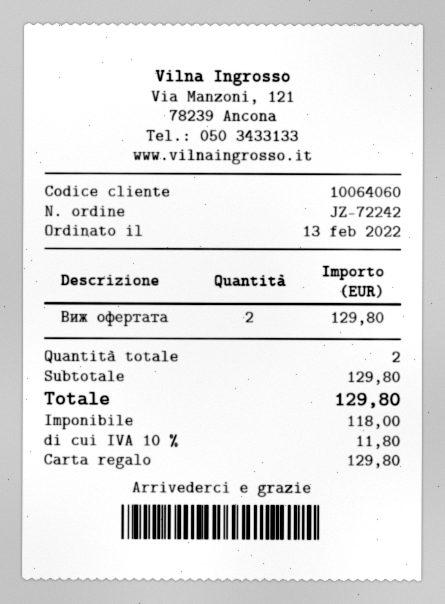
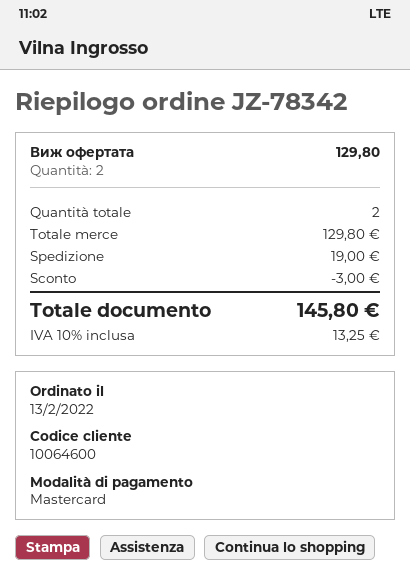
order number: JZ-72242 -> JZ-78342
customer number: 10064060 -> 10064600
payment method: gift card -> Mastercard
discount: none -> 3.00
shipping: none -> 19.00
tax: 10% = 11.80 -> 10% = 13.25
total: 129.80 -> 145.80

